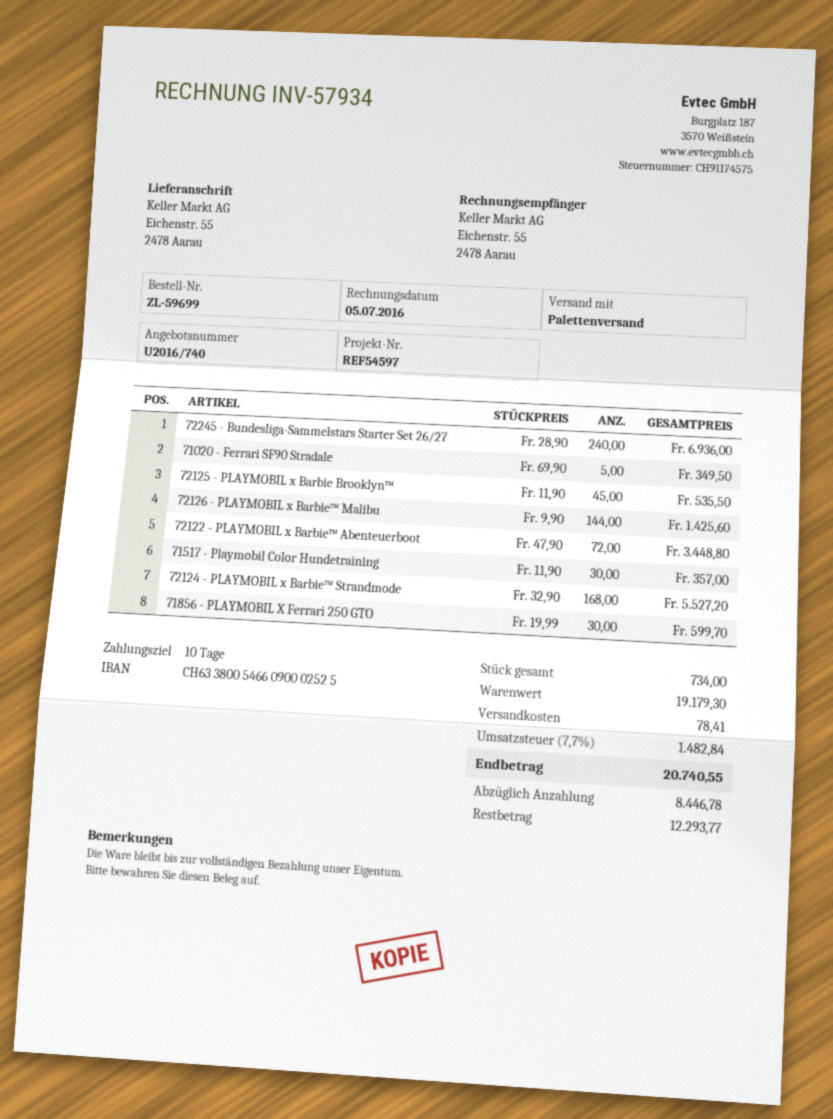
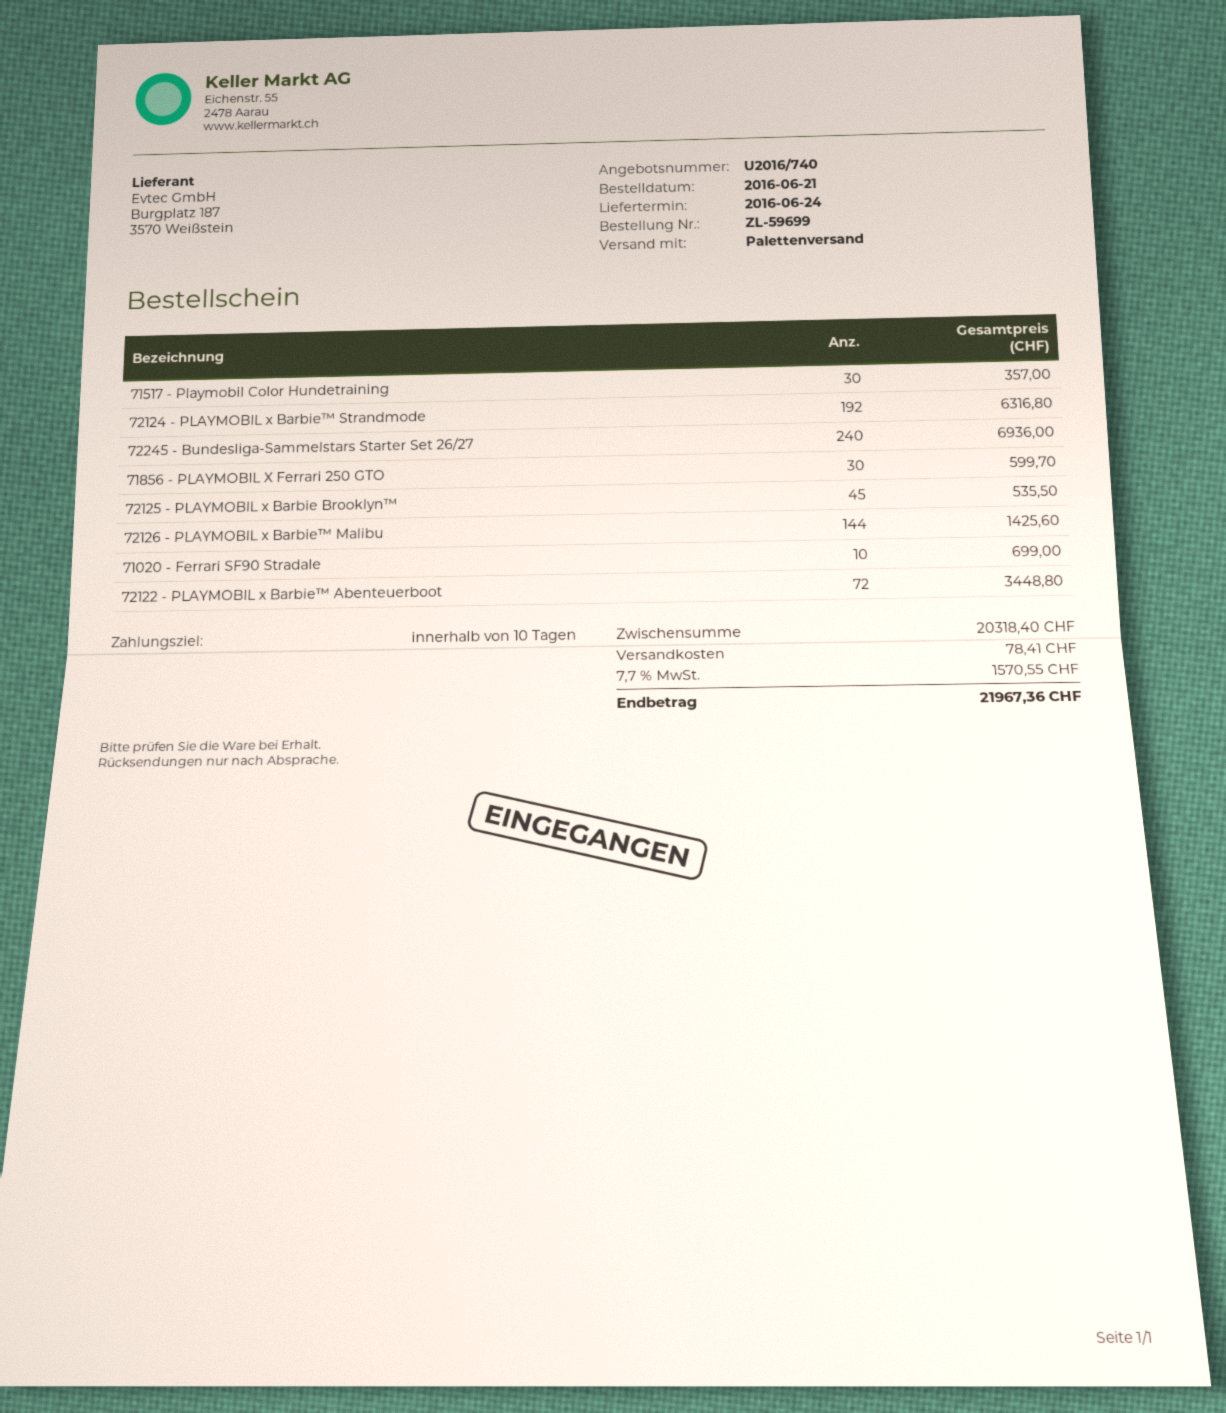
71020 - Ferrari SF90 Stradale: 5 for 349.50 -> 10 for 699.00
72124 - PLAYMOBIL x Barbie™ Strandmode: 168 for 5527.20 -> 192 for 6316.80
subtotal: 19179.30 -> 20318.40
tax: 7.7% = 1482.84 -> 7.7% = 1570.55
total: 20740.55 -> 21967.36

